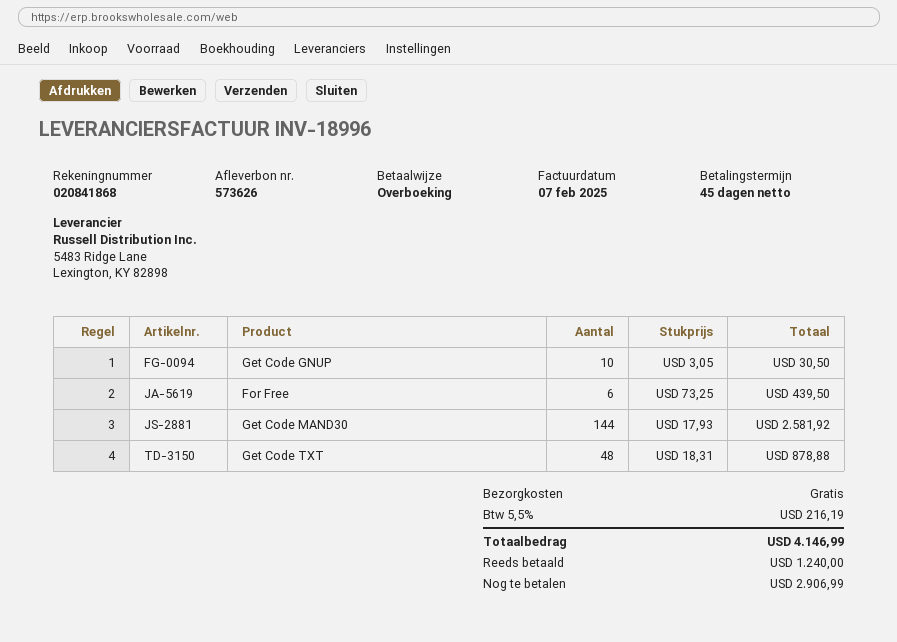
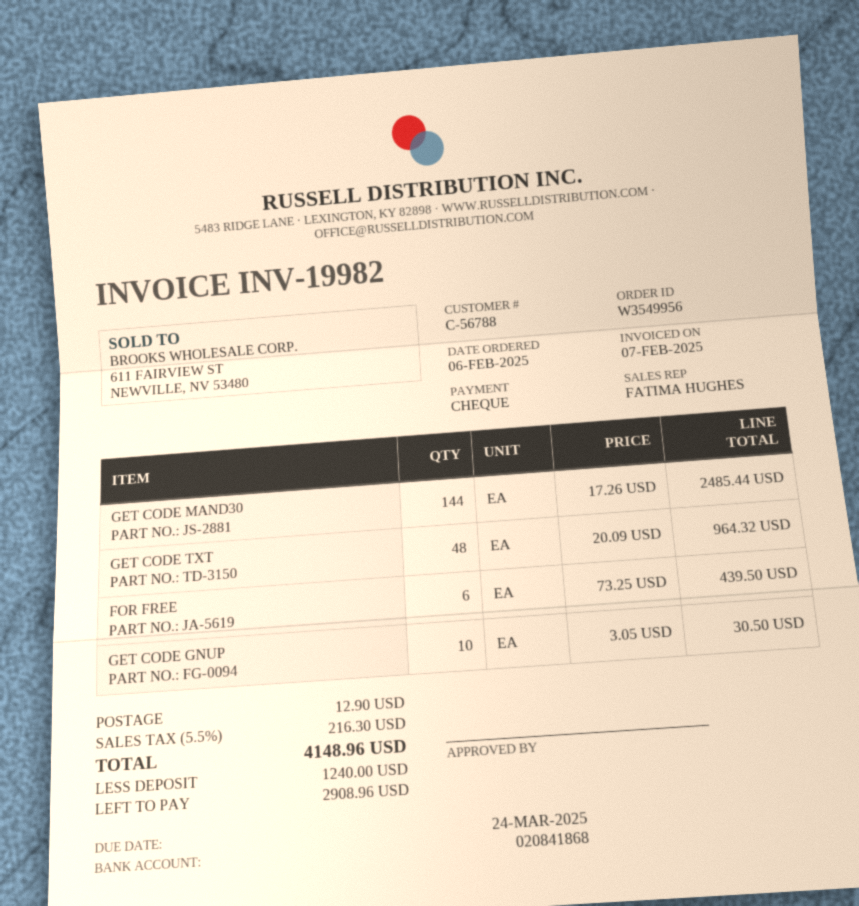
invoice number: INV-18996 -> INV-19982
payment method: bank transfer -> cheque
Get Code MAND30: 144 x 17.93 = 2581.92 -> 144 x 17.26 = 2485.44
Get Code TXT: 48 x 18.31 = 878.88 -> 48 x 20.09 = 964.32
shipping: 0.00 -> 12.90
tax: 5.5% = 216.19 -> 5.5% = 216.30
total: 4146.99 -> 4148.96
balance: 2906.99 -> 2908.96

